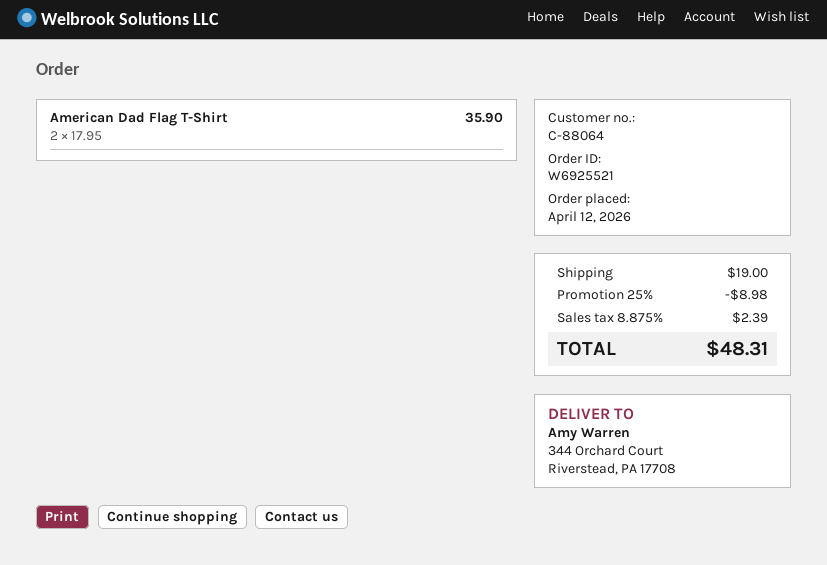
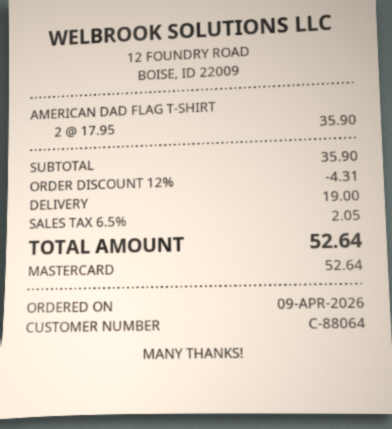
order date: 2026-04-12 -> 2026-04-09
discount: 25% = 8.98 -> 12% = 4.31
tax: 8.875% = 2.39 -> 6.5% = 2.05
total: 48.31 -> 52.64

